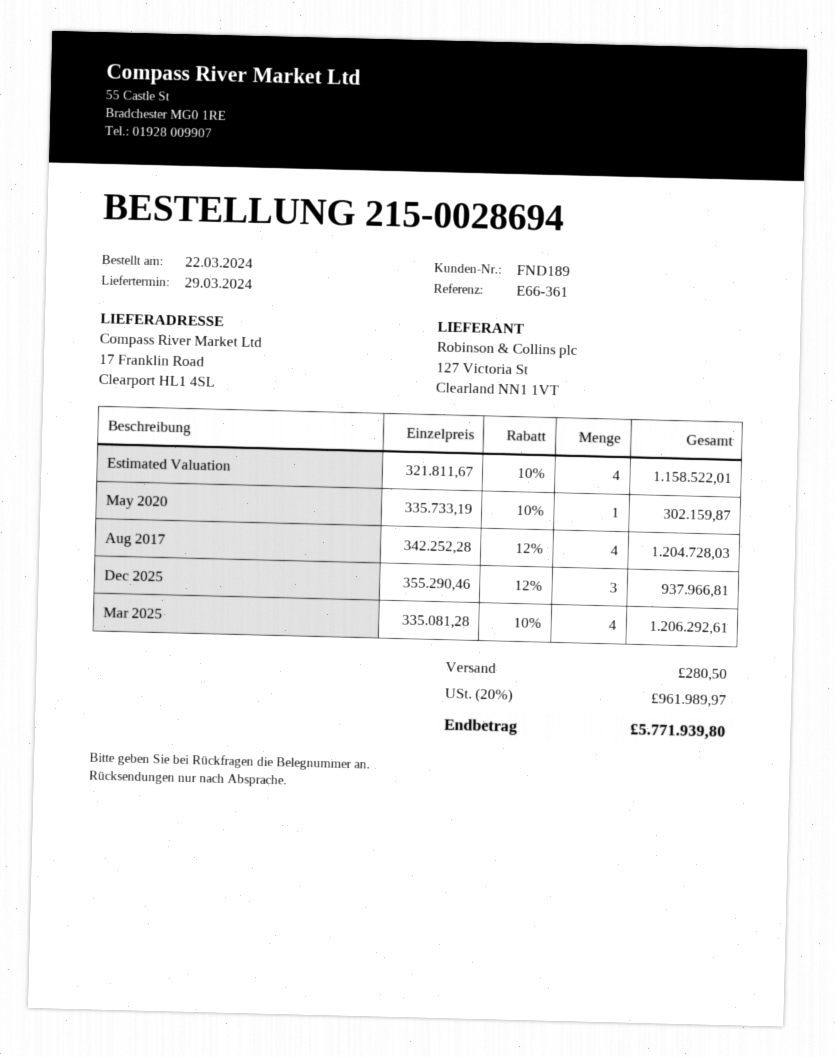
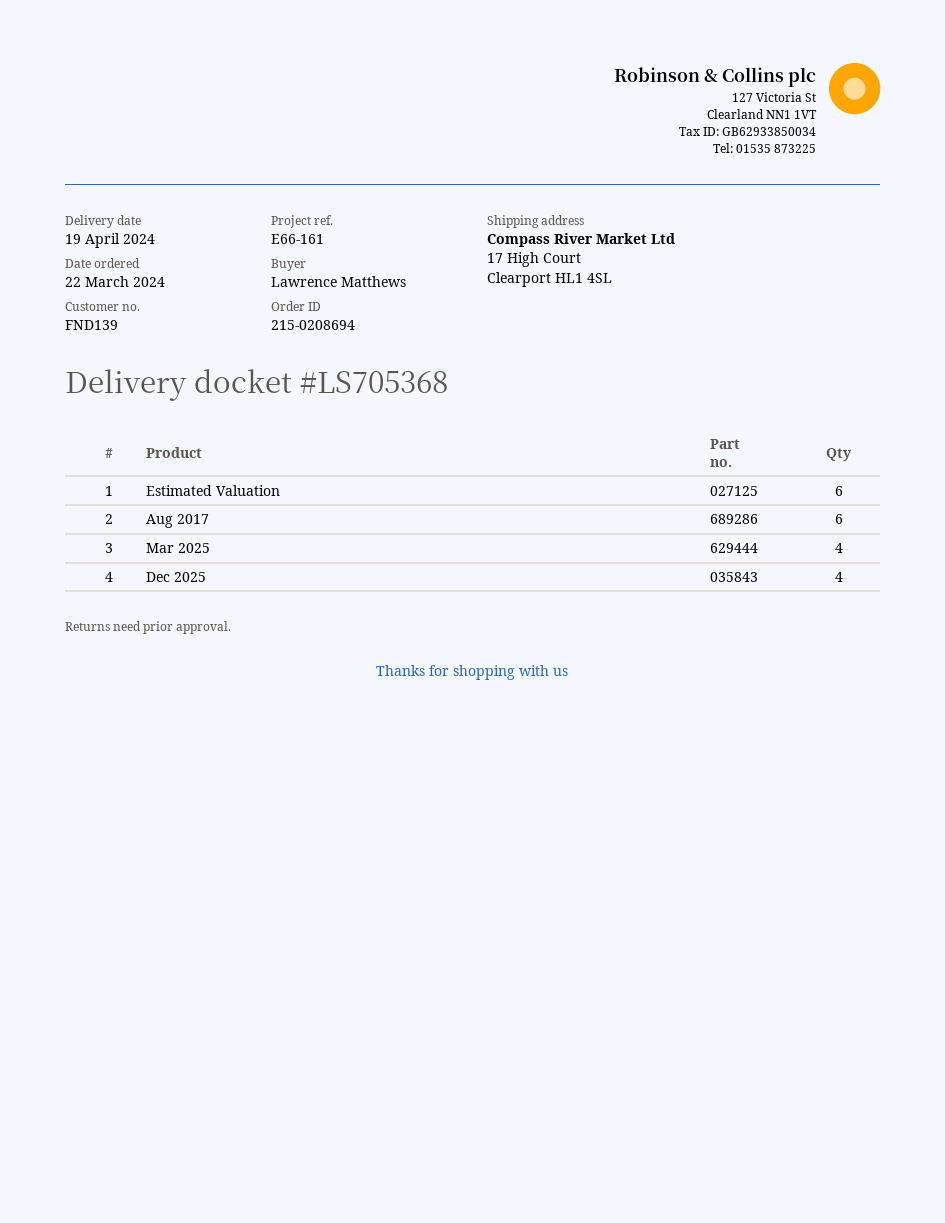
order number: 215-0028694 -> 215-0208694
delivery date: 2024-03-29 -> 2024-04-19
customer number: FND189 -> FND139
reference: E66-361 -> E66-161
ship to: 17 Franklin Road, Clearport HL1 4SL -> 17 High Court, Clearport HL1 4SL
Estimated Valuation: 4 -> 6
May 2020: 1 -> none
Aug 2017: 4 -> 6
Dec 2025: 3 -> 4

